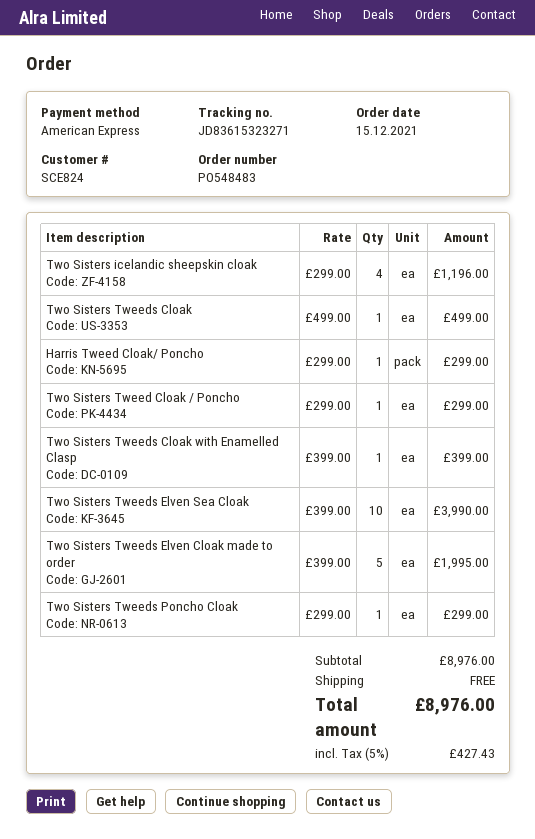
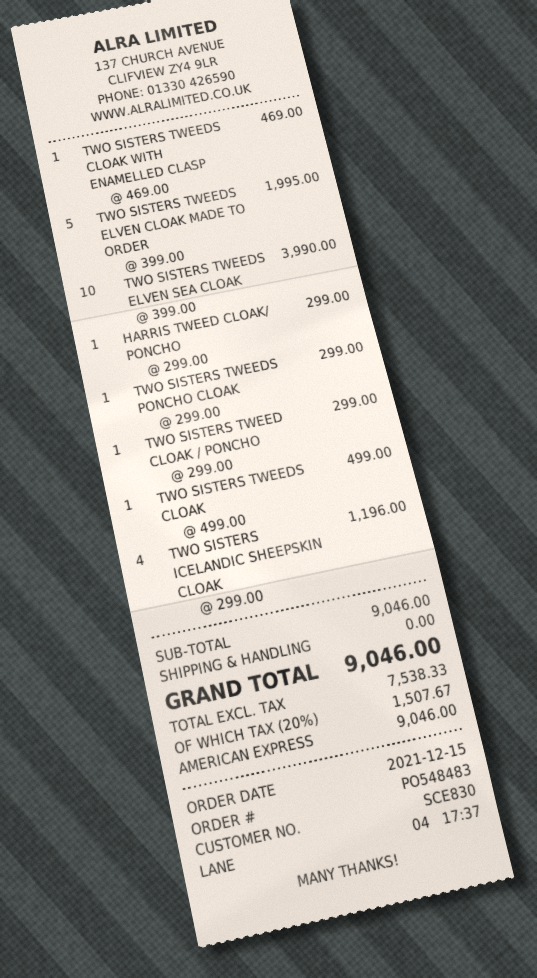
customer number: SCE824 -> SCE830
Two Sisters Tweeds Cloak with Enamelled Clasp: 1 x 399.00 = 399.00 -> 1 x 469.00 = 469.00
subtotal: 8976.00 -> 9046.00
tax: 5% = 427.43 -> 20% = 1507.67
total: 8976.00 -> 9046.00

